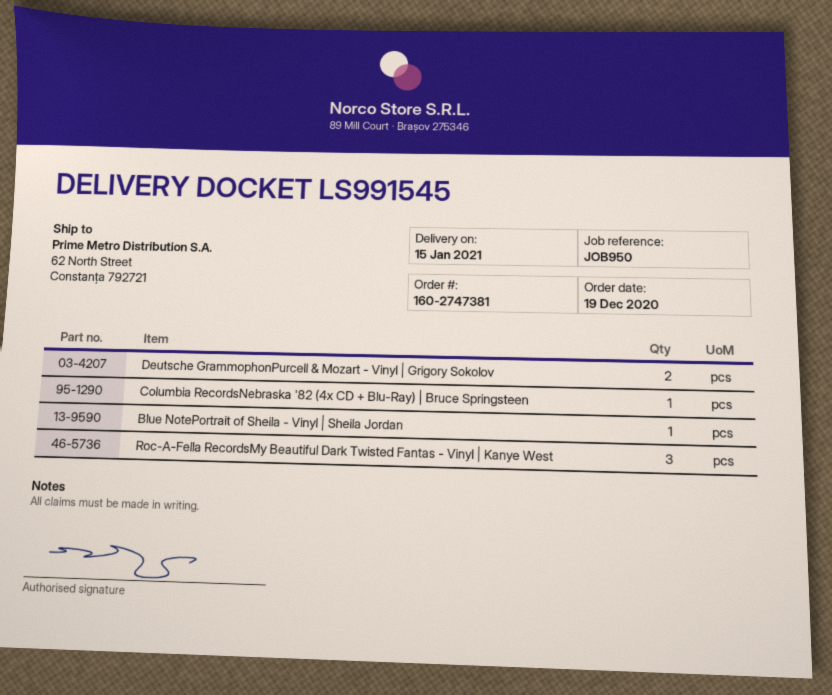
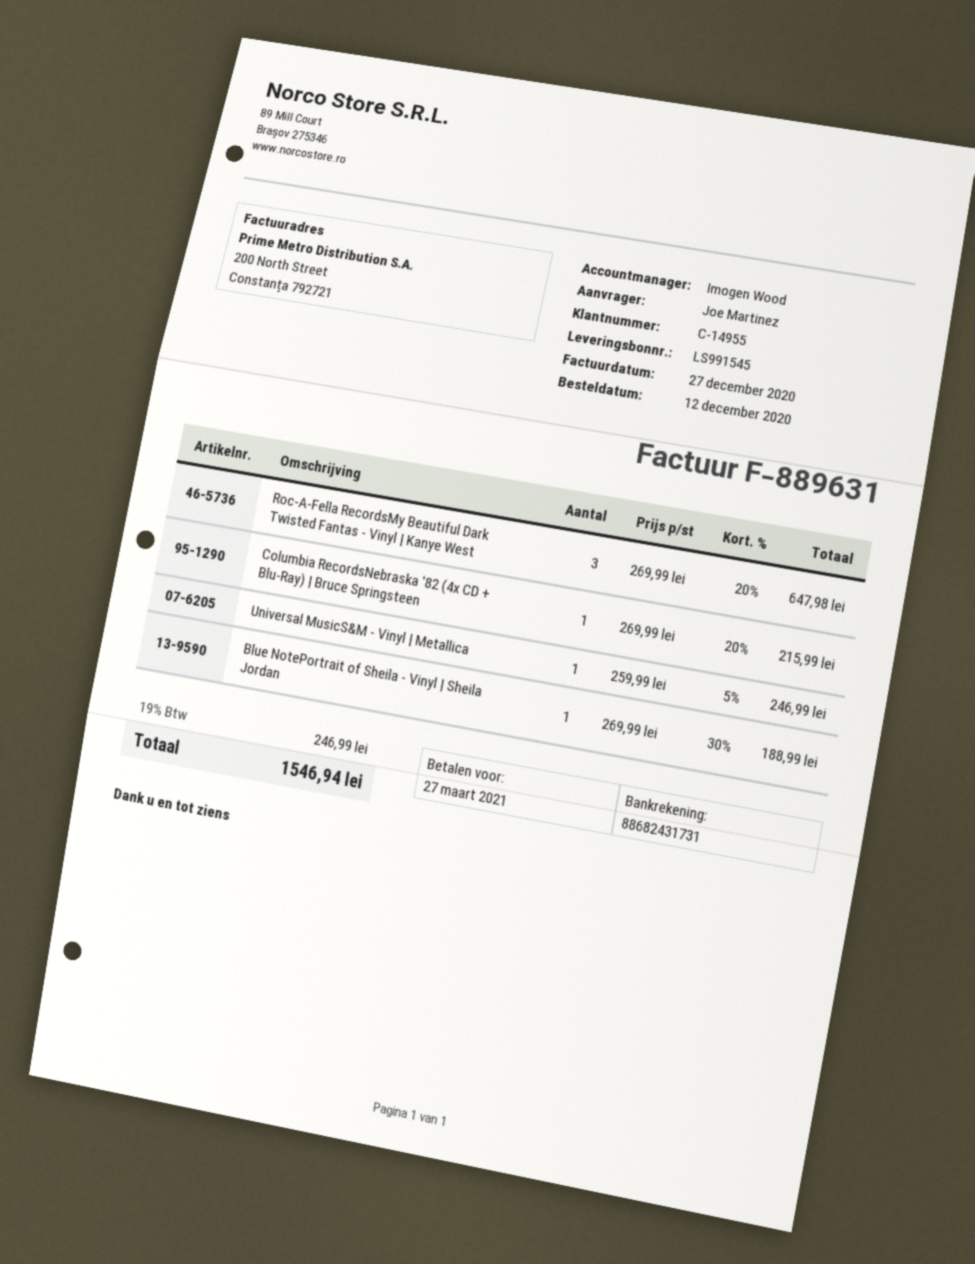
order date: 2020-12-19 -> 2020-12-12
Deutsche GrammophonPurcell & Mozart - Vinyl | Grigory Sokolov: 2 -> none
Universal MusicS&M - Vinyl | Metallica: none -> 1

